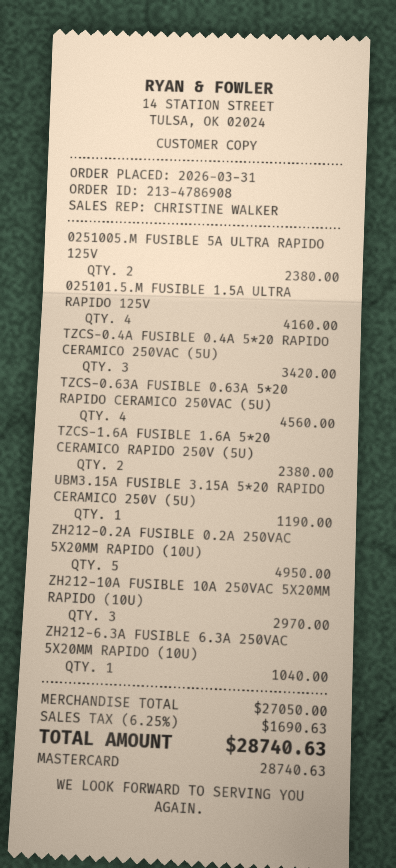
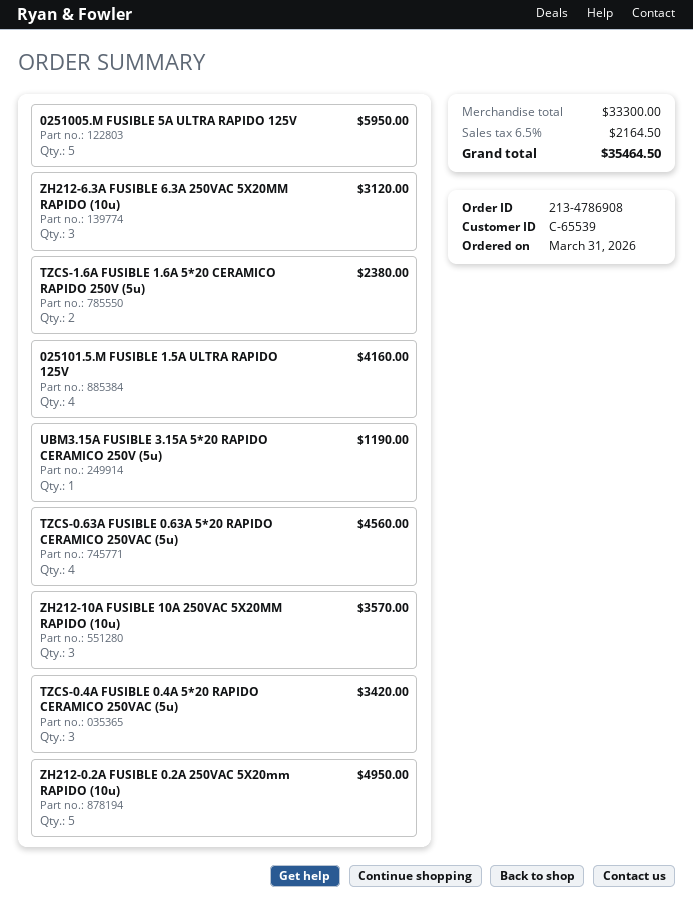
0251005.M FUSIBLE 5A ULTRA RAPIDO 125V: 2 for 2380.00 -> 5 for 5950.00
ZH212-10A FUSIBLE 10A 250VAC 5X20MM RAPIDO (10U): 3 for 2970.00 -> 3 for 3570.00
ZH212-6.3A FUSIBLE 6.3A 250VAC 5X20MM RAPIDO (10U): 1 for 1040.00 -> 3 for 3120.00
subtotal: 27050.00 -> 33300.00
tax: 6.25% = 1690.63 -> 6.5% = 2164.50
total: 28740.63 -> 35464.50

